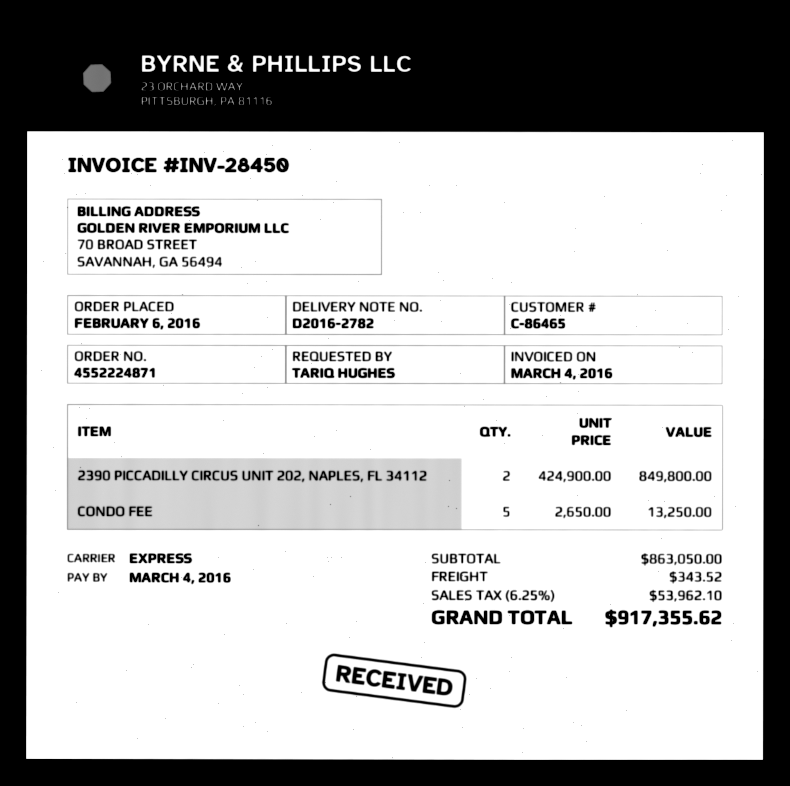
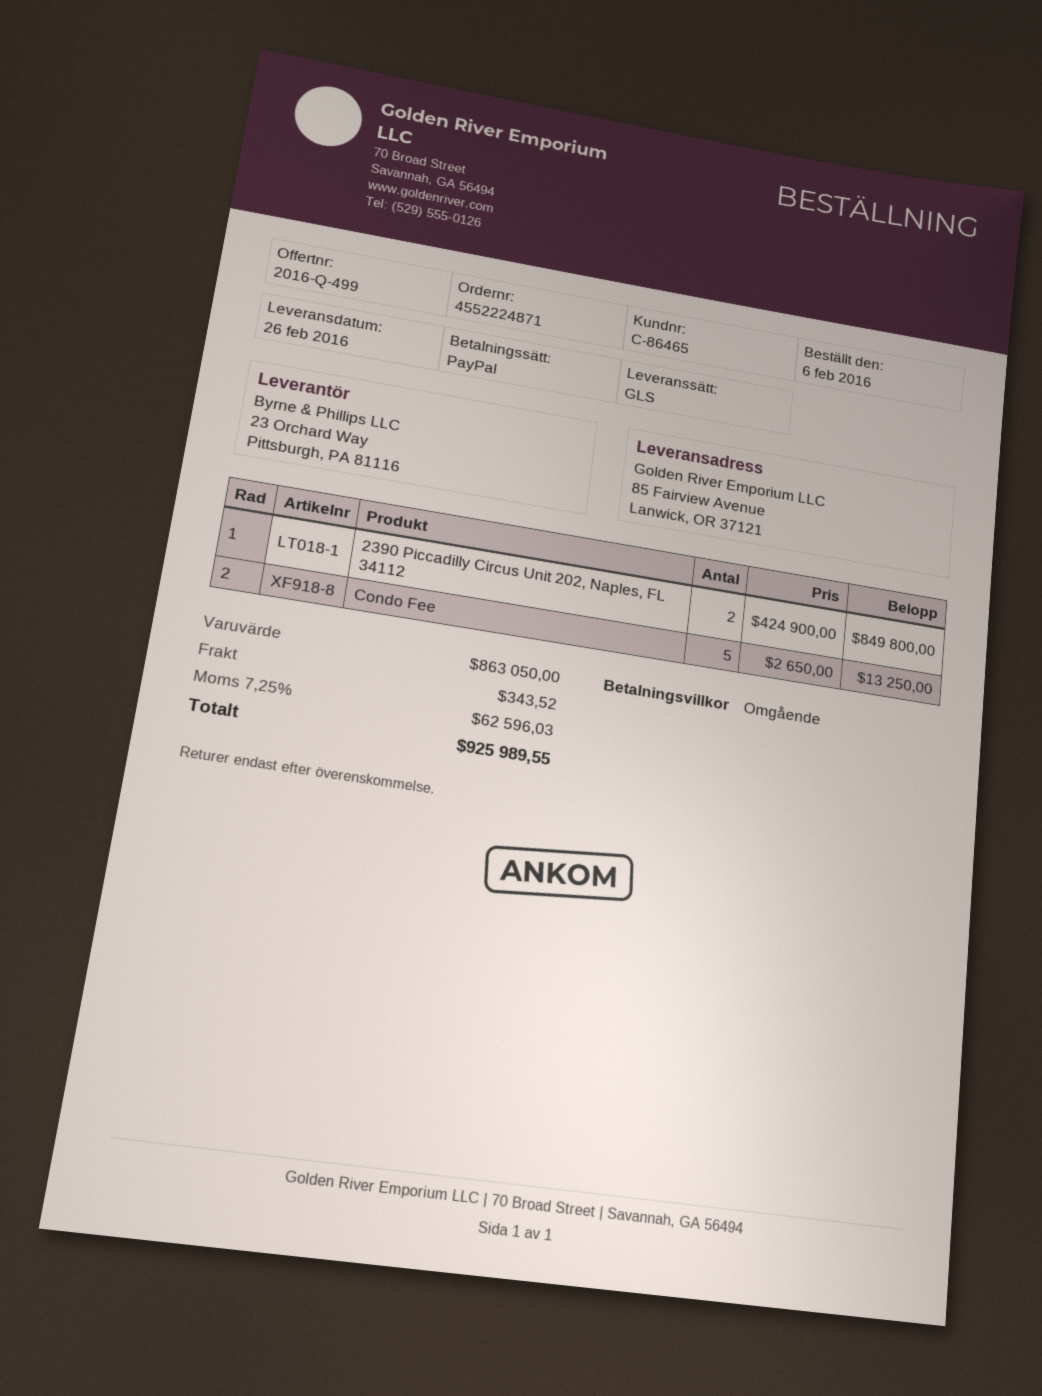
shipping method: express -> GLS
tax: 6.25% = 53962.10 -> 7.25% = 62596.03
total: 917355.62 -> 925989.55

